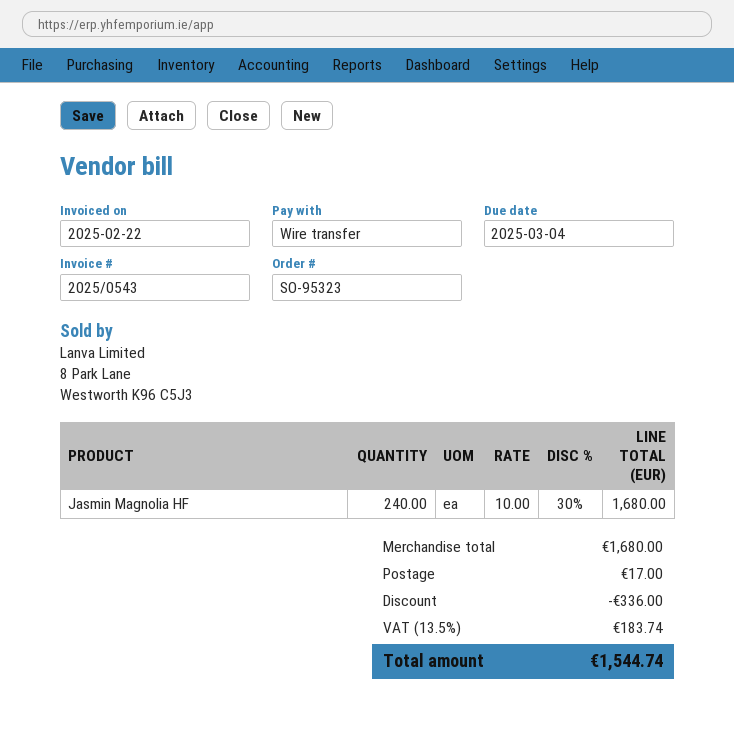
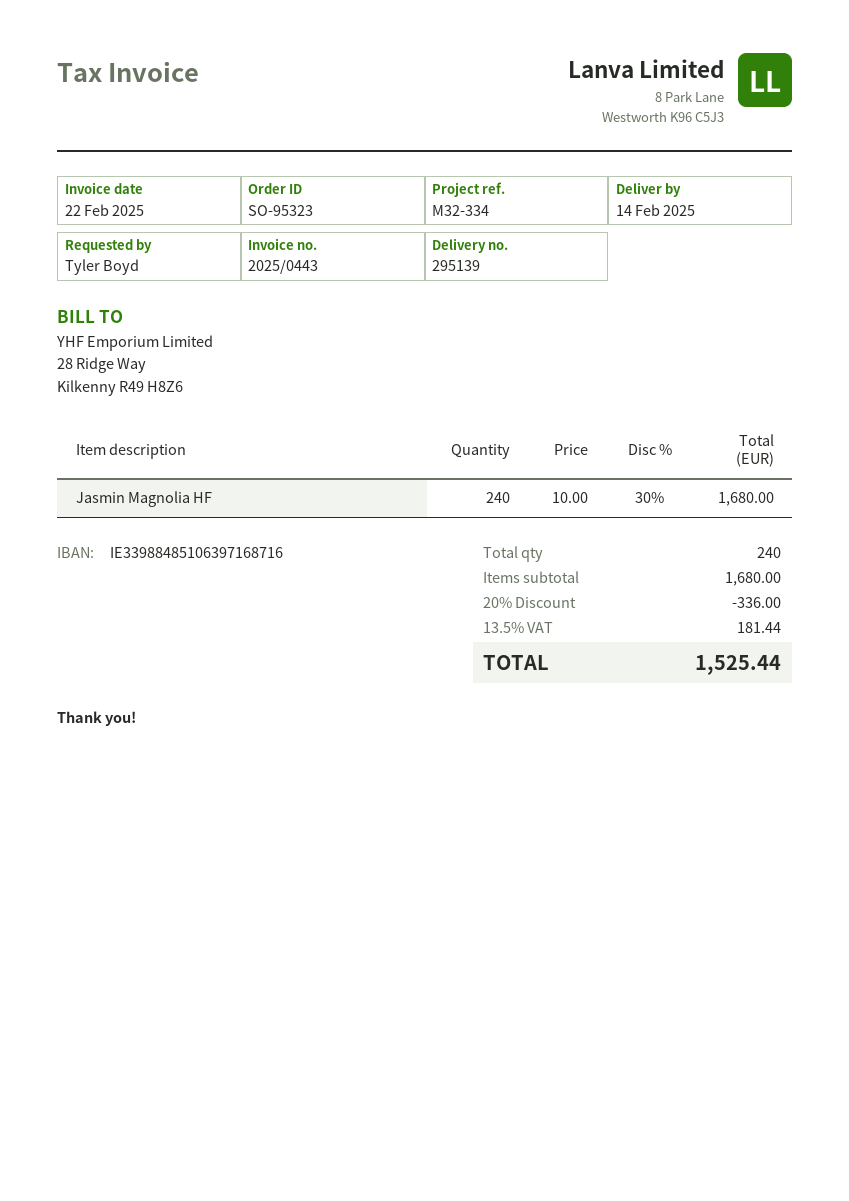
invoice number: 2025/0543 -> 2025/0443
shipping: 17.00 -> none
tax: 13.5% = 183.74 -> 13.5% = 181.44
total: 1544.74 -> 1525.44

